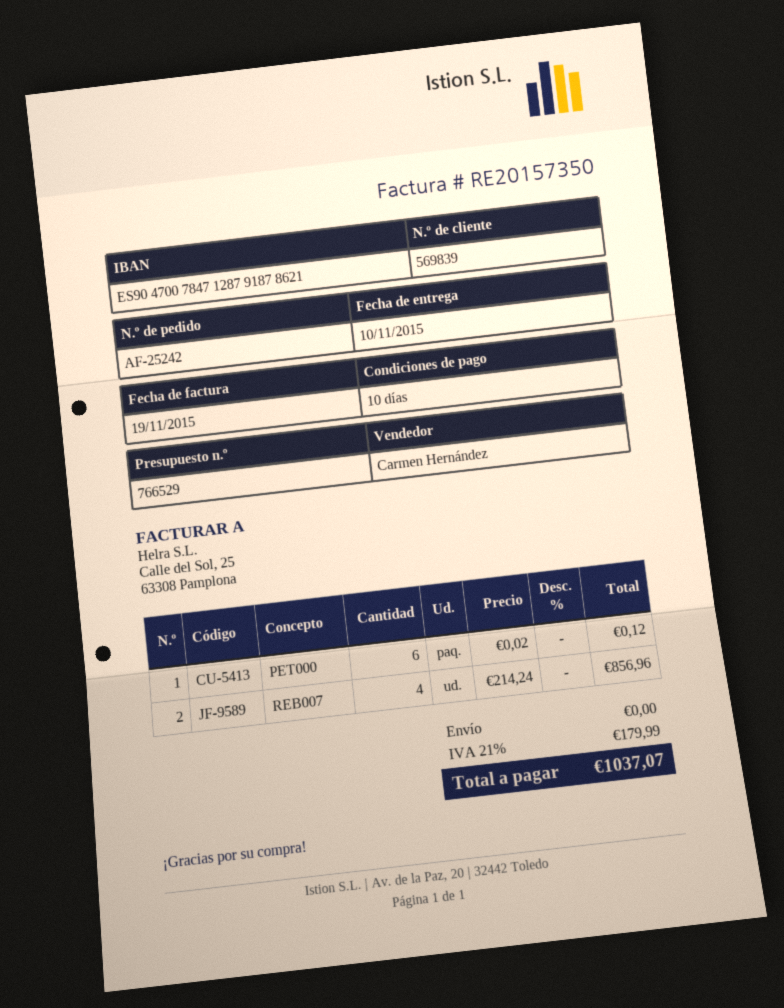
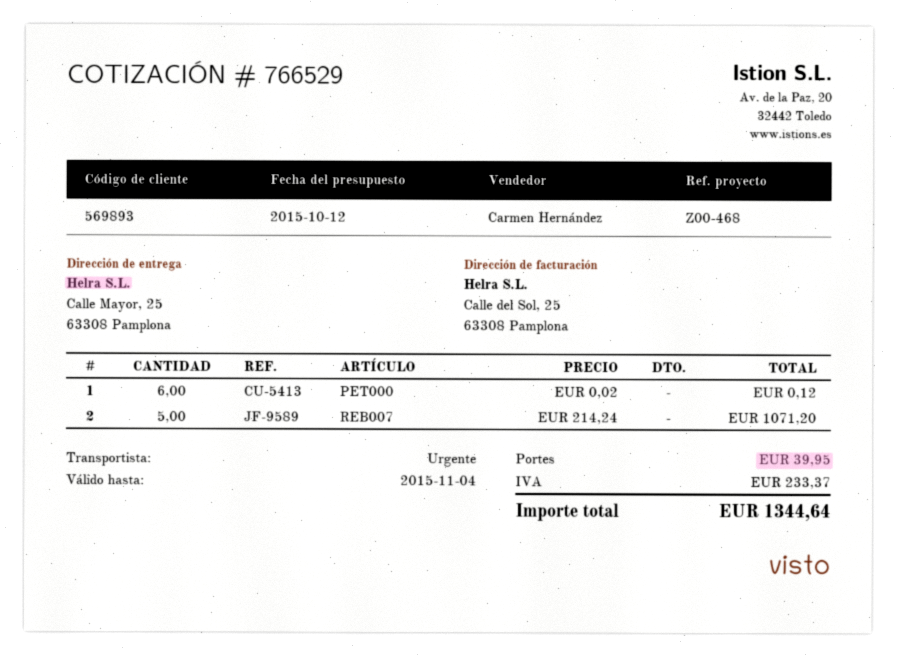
customer number: 569839 -> 569893
REB007: 4 x 214.24 = 856.96 -> 5 x 214.24 = 1071.20
shipping: 0.00 -> 39.95
tax: 179.99 -> 233.37
total: 1037.07 -> 1344.64

